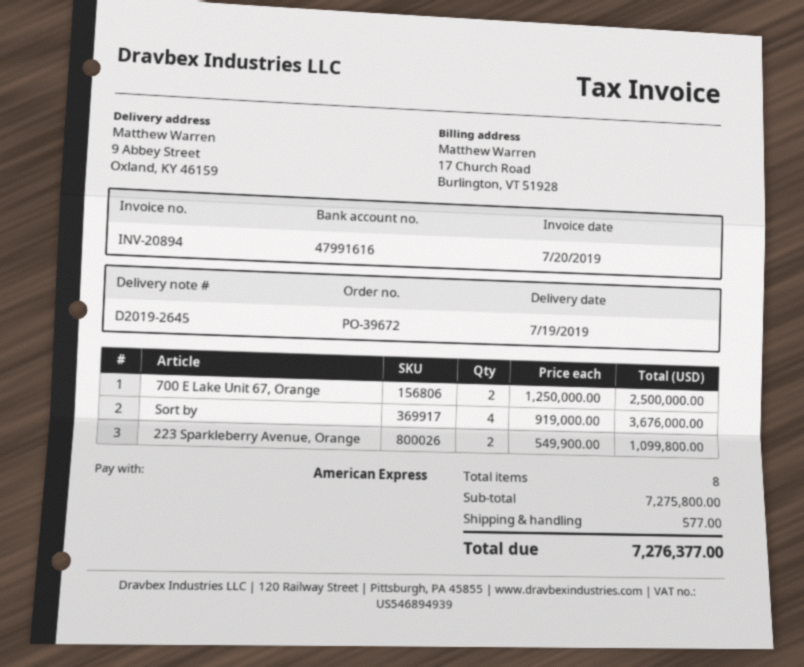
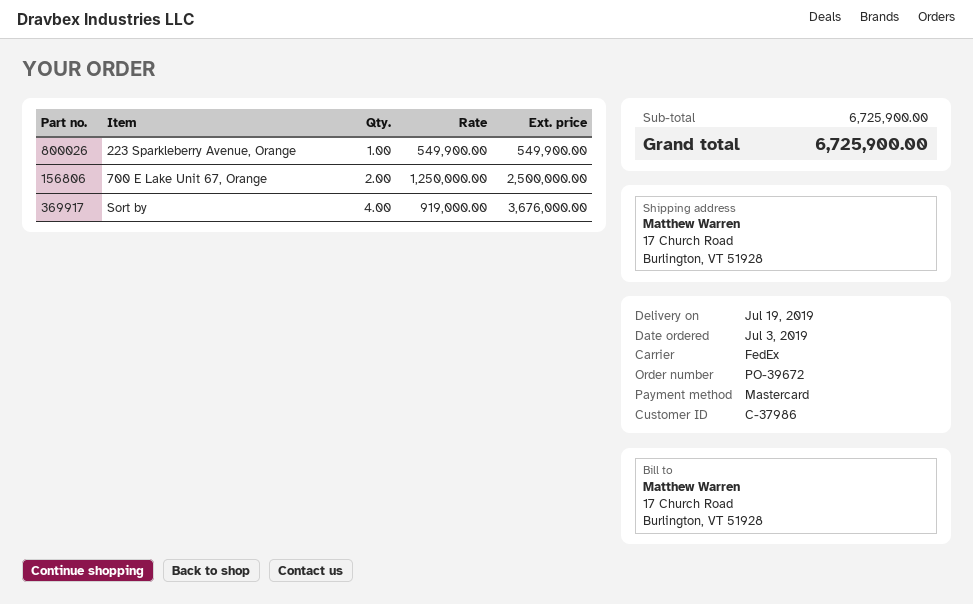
payment method: American Express -> Mastercard
ship to: 9 Abbey Street, Oxland, KY 46159 -> 17 Church Road, Burlington, VT 51928
223 Sparkleberry Avenue, Orange: 2 x 549900.00 = 1099800.00 -> 1 x 549900.00 = 549900.00
subtotal: 7275800.00 -> 6725900.00
shipping: 577.00 -> none
total: 7276377.00 -> 6725900.00

